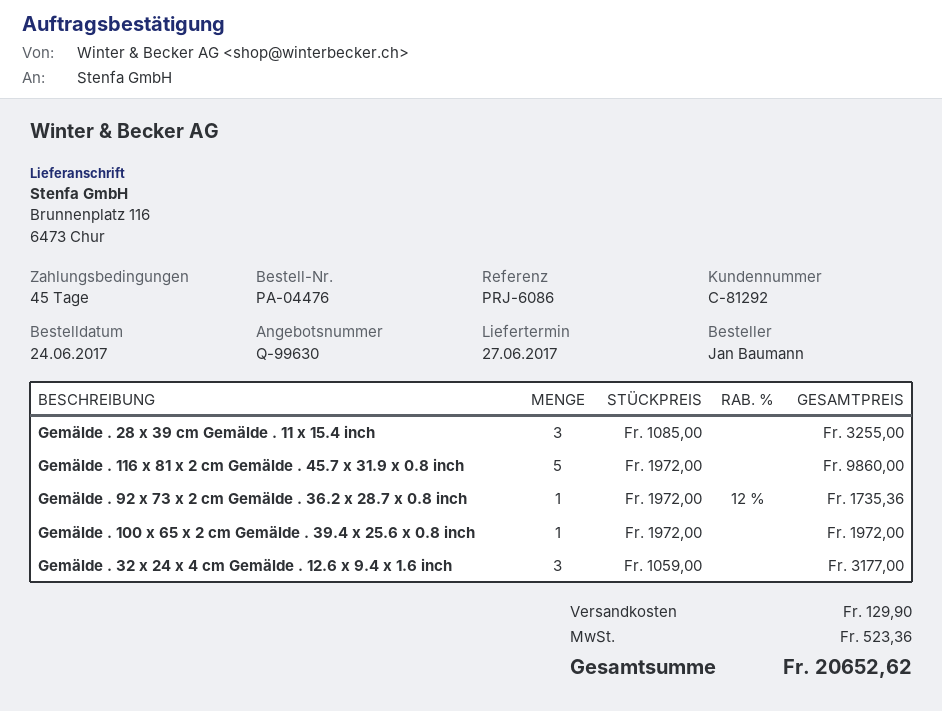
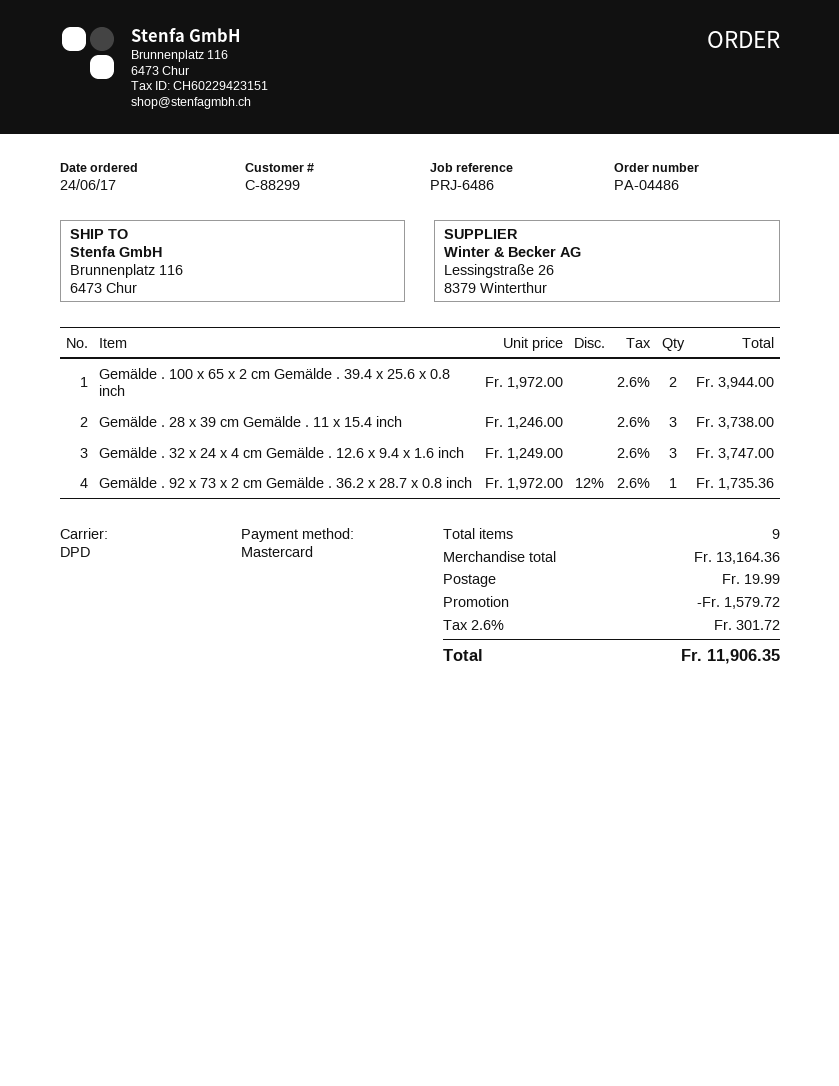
order number: PA-04476 -> PA-04486
customer number: C-81292 -> C-88299
reference: PRJ-6086 -> PRJ-6486
Gemälde . 28 x 39 cm Gemälde . 11 x 15.4 inch: 3 x 1085.00 = 3255.00 -> 3 x 1246.00 = 3738.00
Gemälde . 116 x 81 x 2 cm Gemälde . 45.7 x 31.9 x 0.8 inch: 5 x 1972.00 = 9860.00 -> none
Gemälde . 100 x 65 x 2 cm Gemälde . 39.4 x 25.6 x 0.8 inch: 1 x 1972.00 = 1972.00 -> 2 x 1972.00 = 3944.00
Gemälde . 32 x 24 x 4 cm Gemälde . 12.6 x 9.4 x 1.6 inch: 3 x 1059.00 = 3177.00 -> 3 x 1249.00 = 3747.00
discount: none -> 1579.72
shipping: 129.90 -> 19.99
tax: 523.36 -> 301.72
total: 20652.62 -> 11906.35

